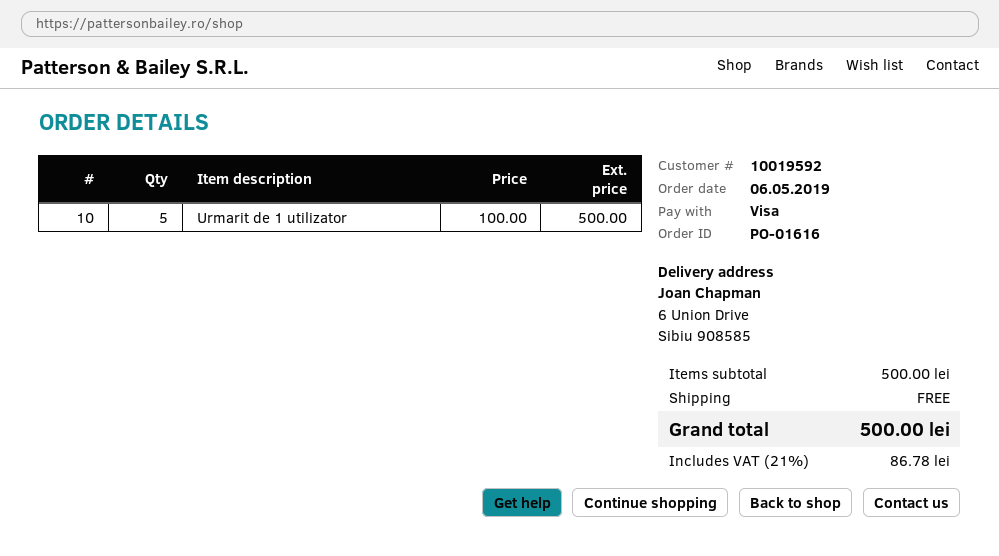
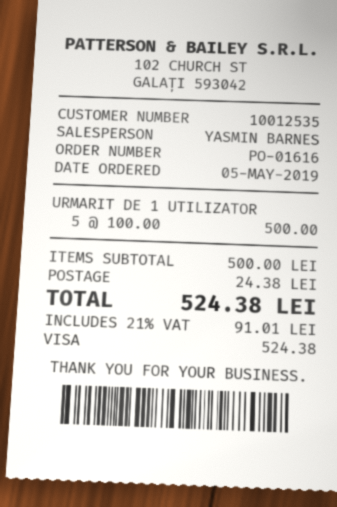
order date: 2019-05-06 -> 2019-05-05
customer number: 10019592 -> 10012535
shipping: 0.00 -> 24.38
tax: 21% = 86.78 -> 21% = 91.01
total: 500.00 -> 524.38

